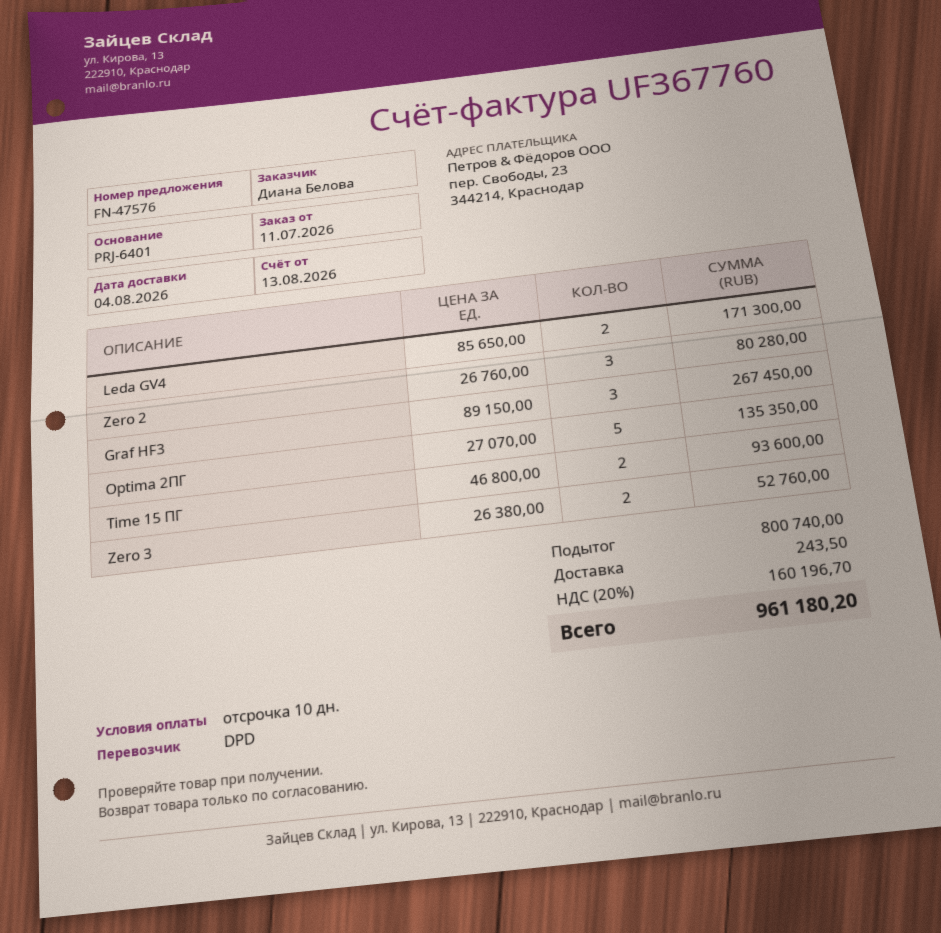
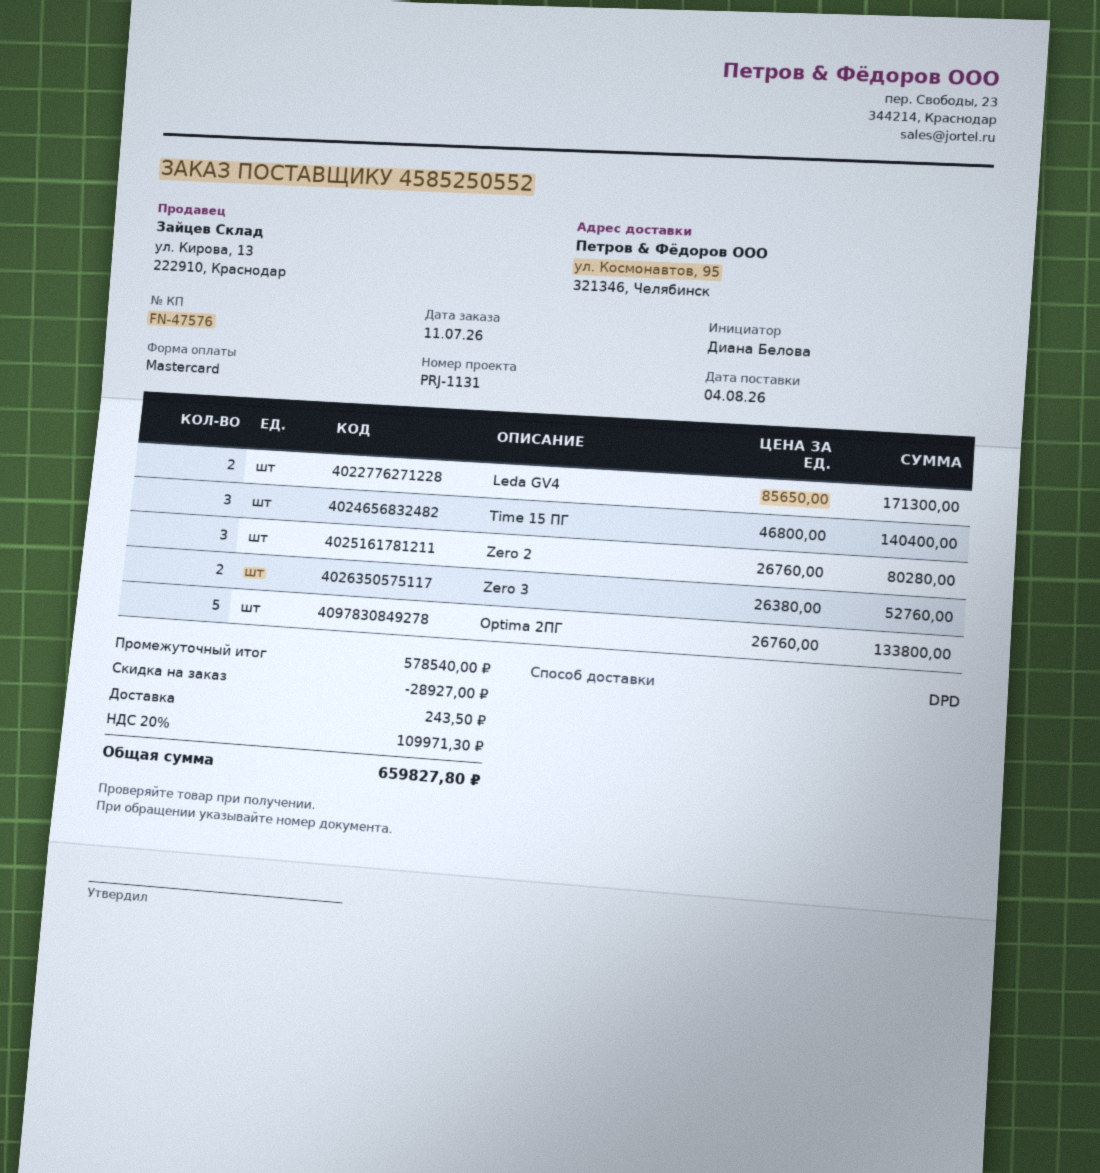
reference: PRJ-6401 -> PRJ-1131
Graf HF3: 3 x 89150.00 = 267450.00 -> none
Optima 2ПГ: 5 x 27070.00 = 135350.00 -> 5 x 26760.00 = 133800.00
Time 15 ПГ: 2 x 46800.00 = 93600.00 -> 3 x 46800.00 = 140400.00
subtotal: 800740.00 -> 578540.00
discount: none -> 28927.00
tax: 20% = 160196.70 -> 20% = 109971.30
total: 961180.20 -> 659827.80

